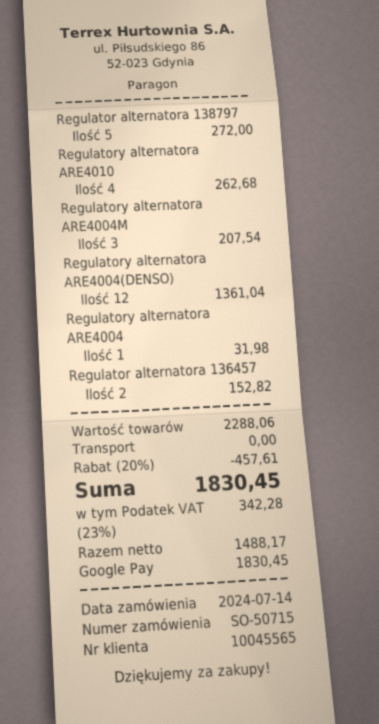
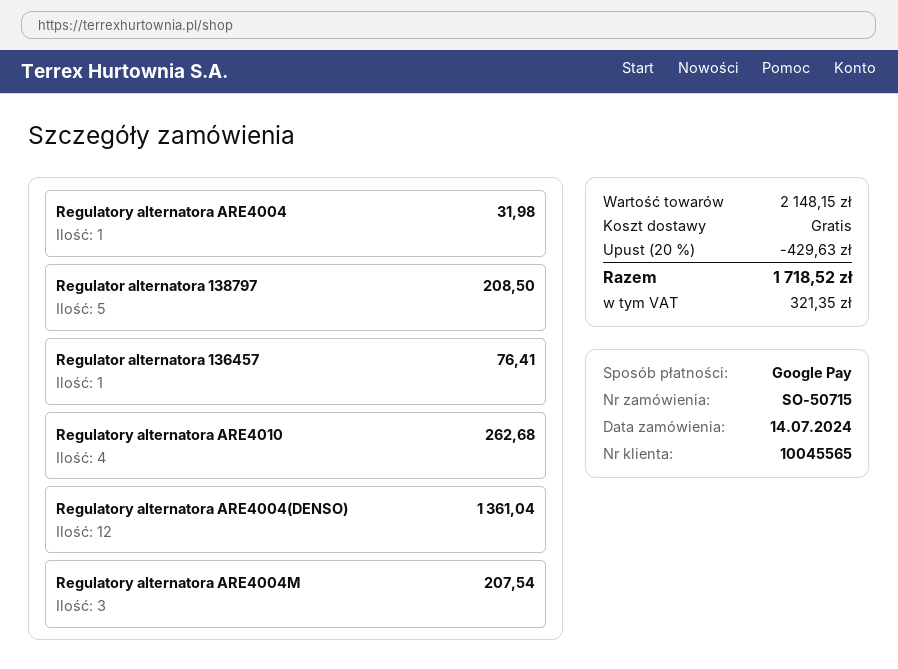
Regulator alternatora 138797: 5 for 272.00 -> 5 for 208.50
Regulator alternatora 136457: 2 for 152.82 -> 1 for 76.41
subtotal: 2288.06 -> 2148.15
discount: 20% = 457.61 -> 20% = 429.63
tax: 342.28 -> 321.35
total: 1830.45 -> 1718.52

